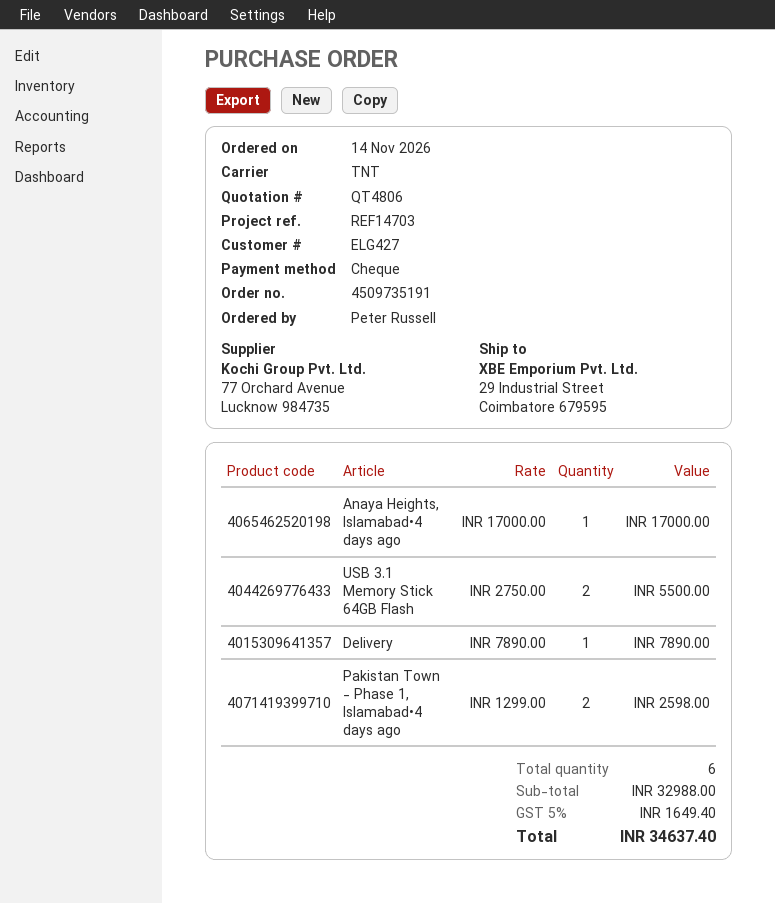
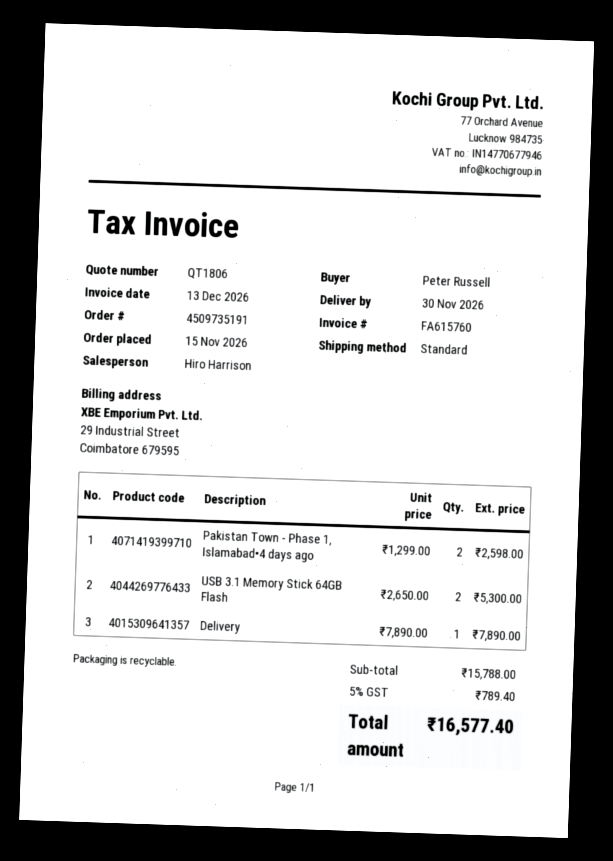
quote number: QT4806 -> QT1806
order date: 2026-11-14 -> 2026-11-15
shipping method: TNT -> standard
Anaya Heights, Islamabad•4 days ago: 1 x 17000.00 = 17000.00 -> none
USB 3.1 Memory Stick 64GB Flash: 2 x 2750.00 = 5500.00 -> 2 x 2650.00 = 5300.00
subtotal: 32988.00 -> 15788.00
tax: 5% = 1649.40 -> 5% = 789.40
total: 34637.40 -> 16577.40

